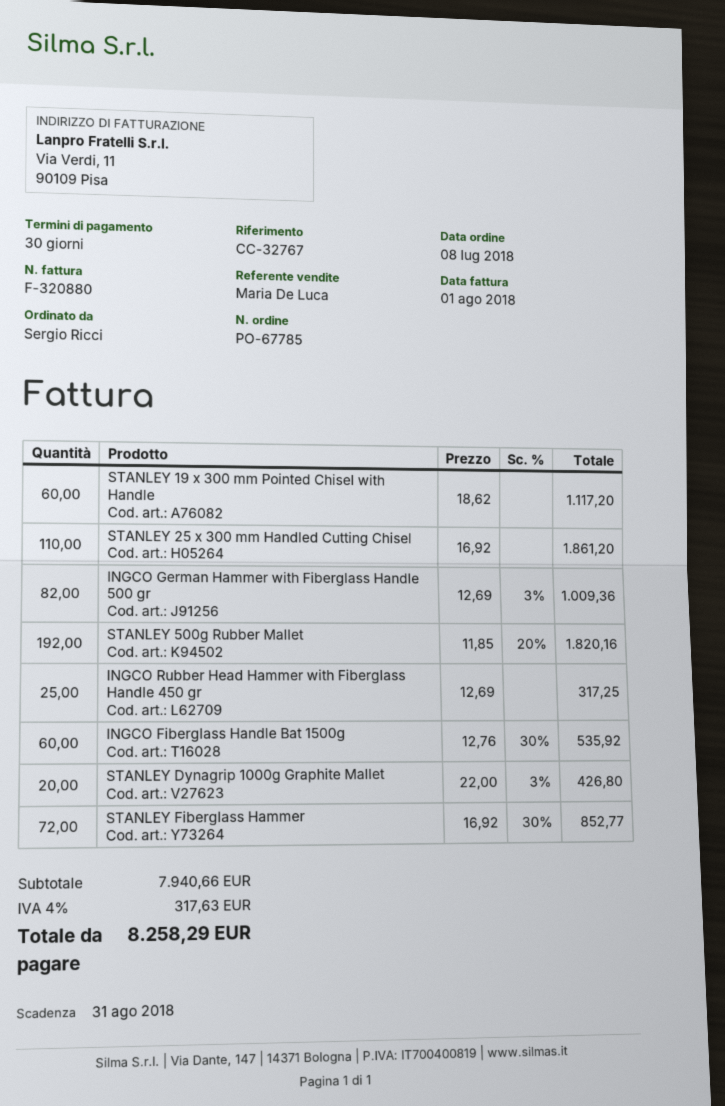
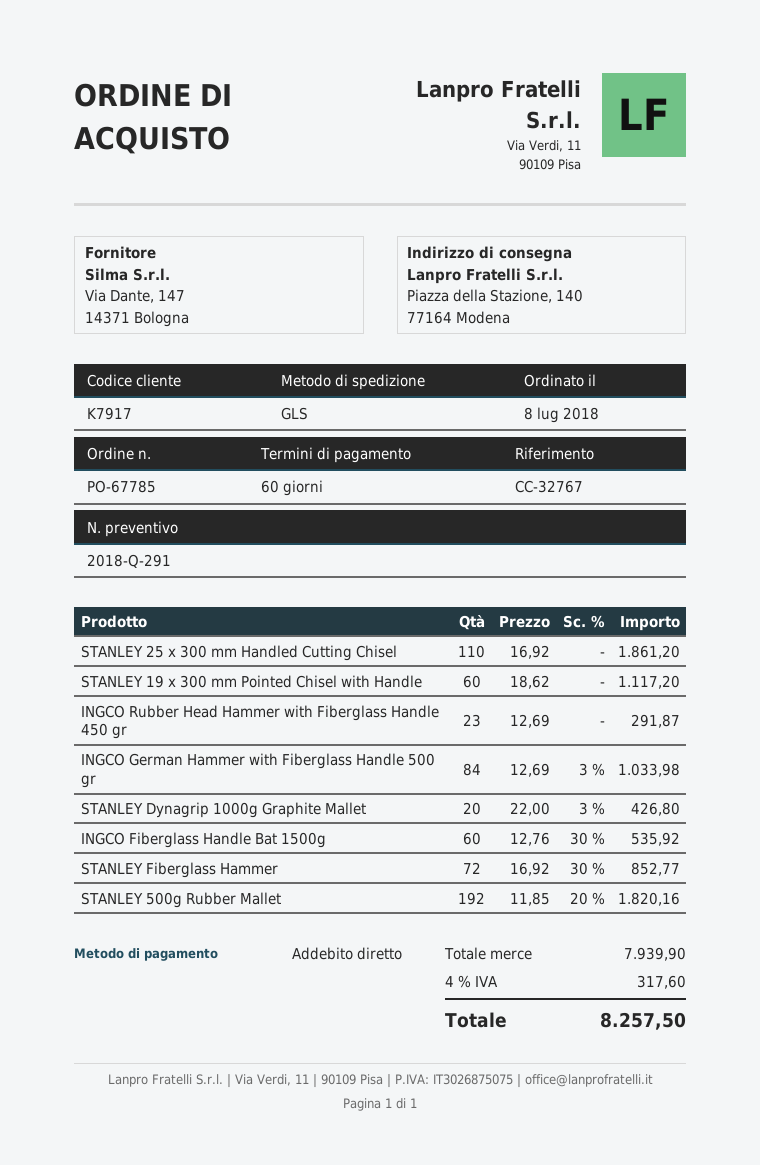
payment terms: 30 days -> 60 days
INGCO German Hammer with Fiberglass Handle 500 gr: 82 x 12.69 - 3% = 1009.36 -> 84 x 12.69 - 3% = 1033.98
INGCO Rubber Head Hammer with Fiberglass Handle 450 gr: 25 x 12.69 = 317.25 -> 23 x 12.69 = 291.87
subtotal: 7940.66 -> 7939.90
tax: 4% = 317.63 -> 4% = 317.60
total: 8258.29 -> 8257.50

